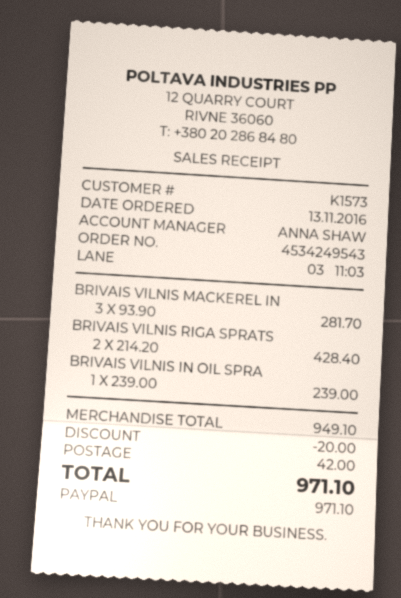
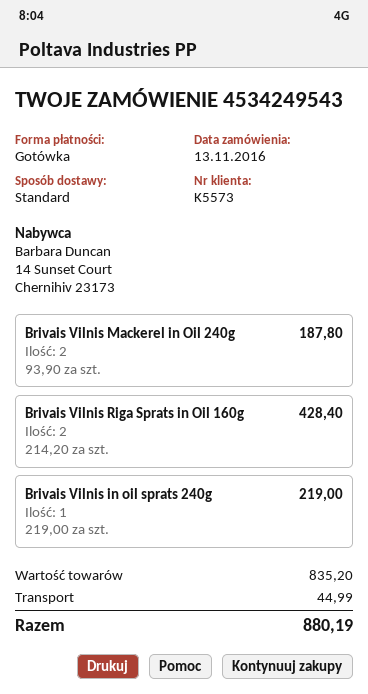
customer number: K1573 -> K5573
payment method: PayPal -> cash
BRIVAIS VILNIS MACKEREL IN: 3 x 93.90 = 281.70 -> 2 x 93.90 = 187.80
BRIVAIS VILNIS IN OIL SPRA: 1 x 239.00 = 239.00 -> 1 x 219.00 = 219.00
subtotal: 949.10 -> 835.20
discount: 20.00 -> none
shipping: 42.00 -> 44.99
total: 971.10 -> 880.19

